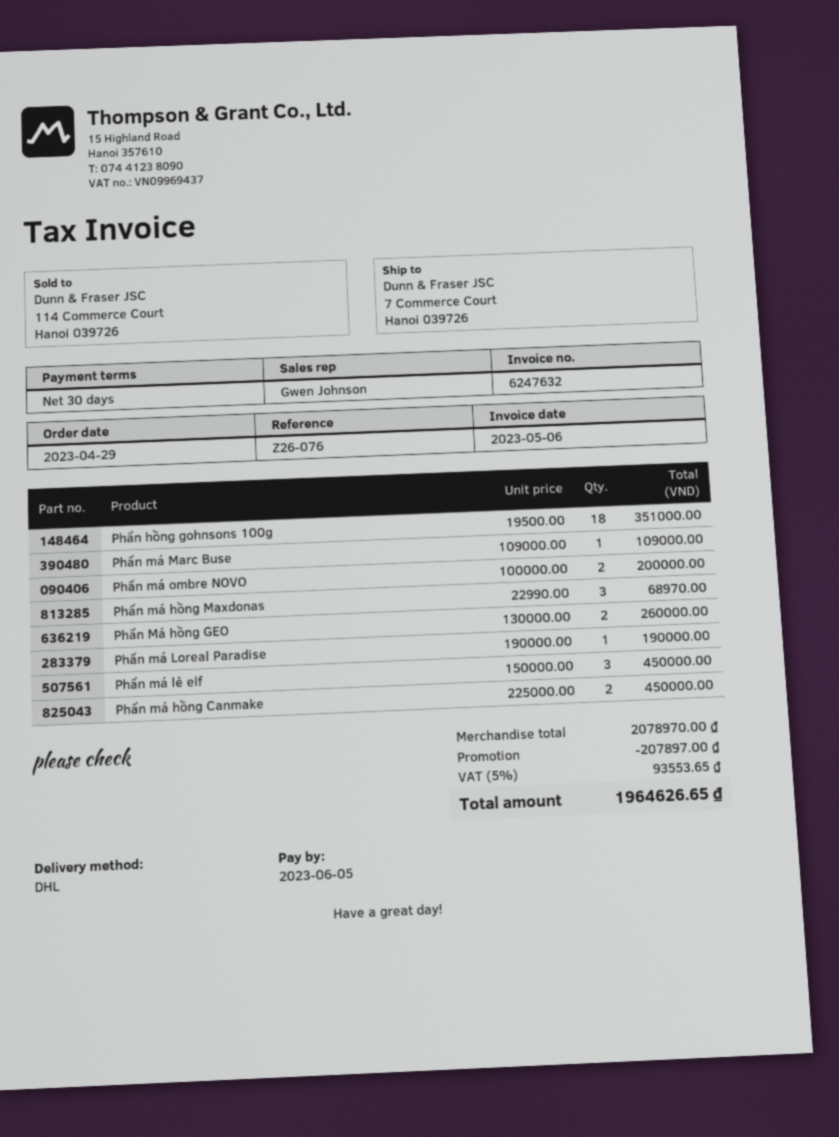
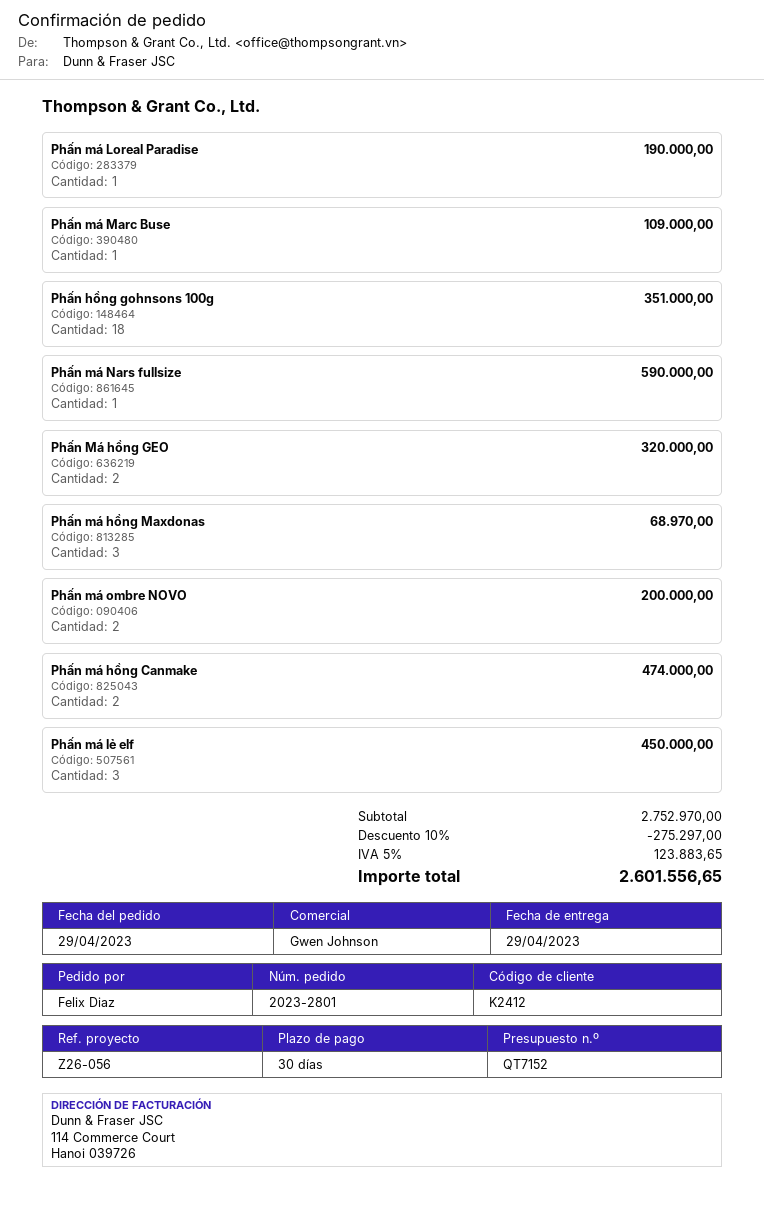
reference: Z26-076 -> Z26-056
Phấn Má hồng GEO: 2 for 260000.00 -> 2 for 320000.00
Phấn má hồng Canmake: 2 for 450000.00 -> 2 for 474000.00
Phấn má Nars fullsize: none -> 1 for 590000.00
subtotal: 2078970.00 -> 2752970.00
discount: 207897.00 -> 275297.00
tax: 5% = 93553.65 -> 5% = 123883.65
total: 1964626.65 -> 2601556.65

